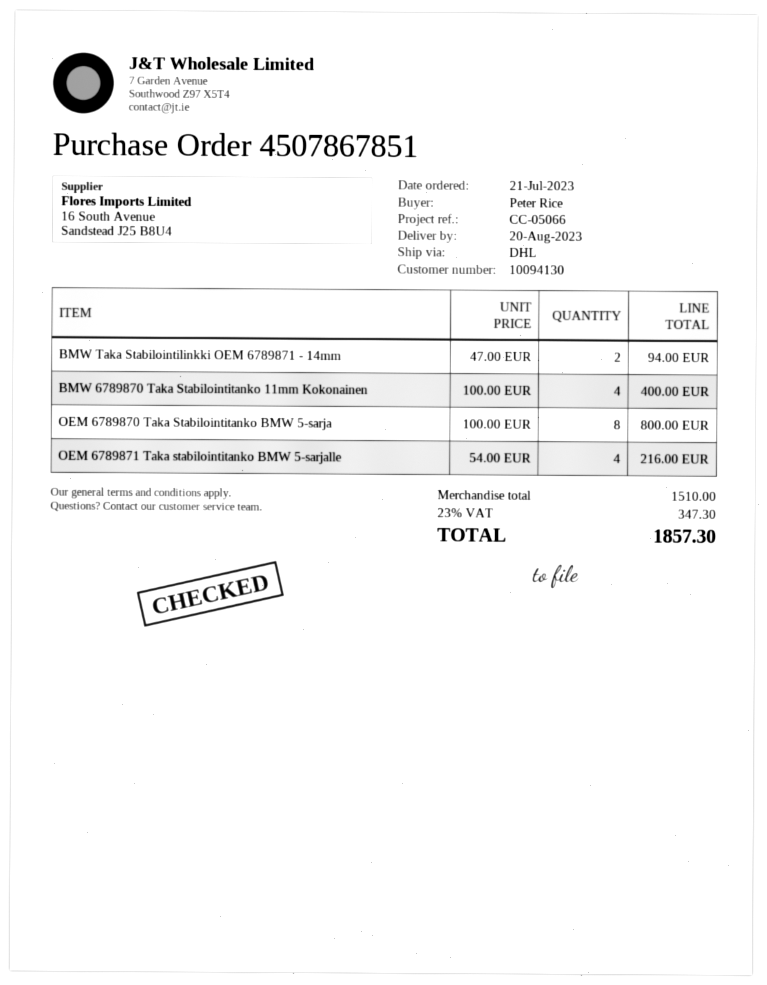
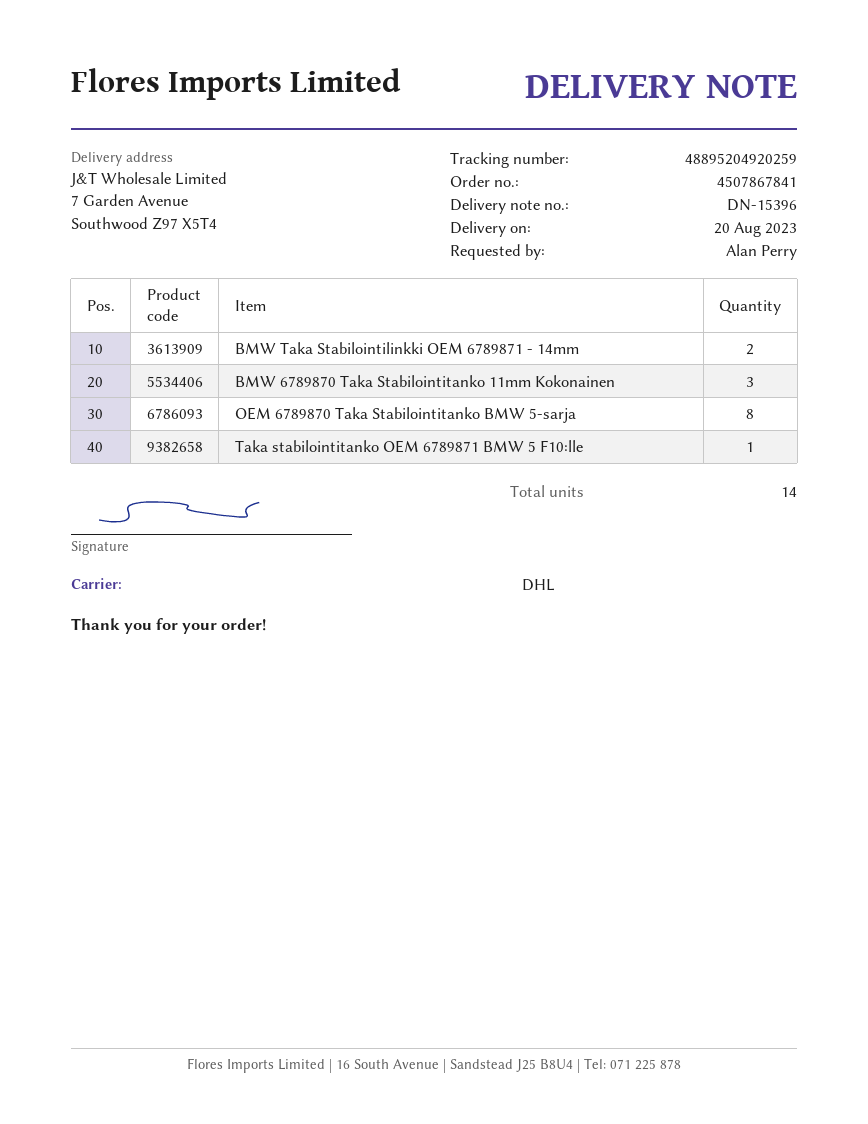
order number: 4507867851 -> 4507867841
ordered by: Peter Rice -> Alan Perry
BMW 6789870 Taka Stabilointitanko 11mm Kokonainen: 4 -> 3
OEM 6789871 Taka stabilointitanko BMW 5-sarjalle: 4 -> none
Taka stabilointitanko OEM 6789871 BMW 5 F10:lle: none -> 1

